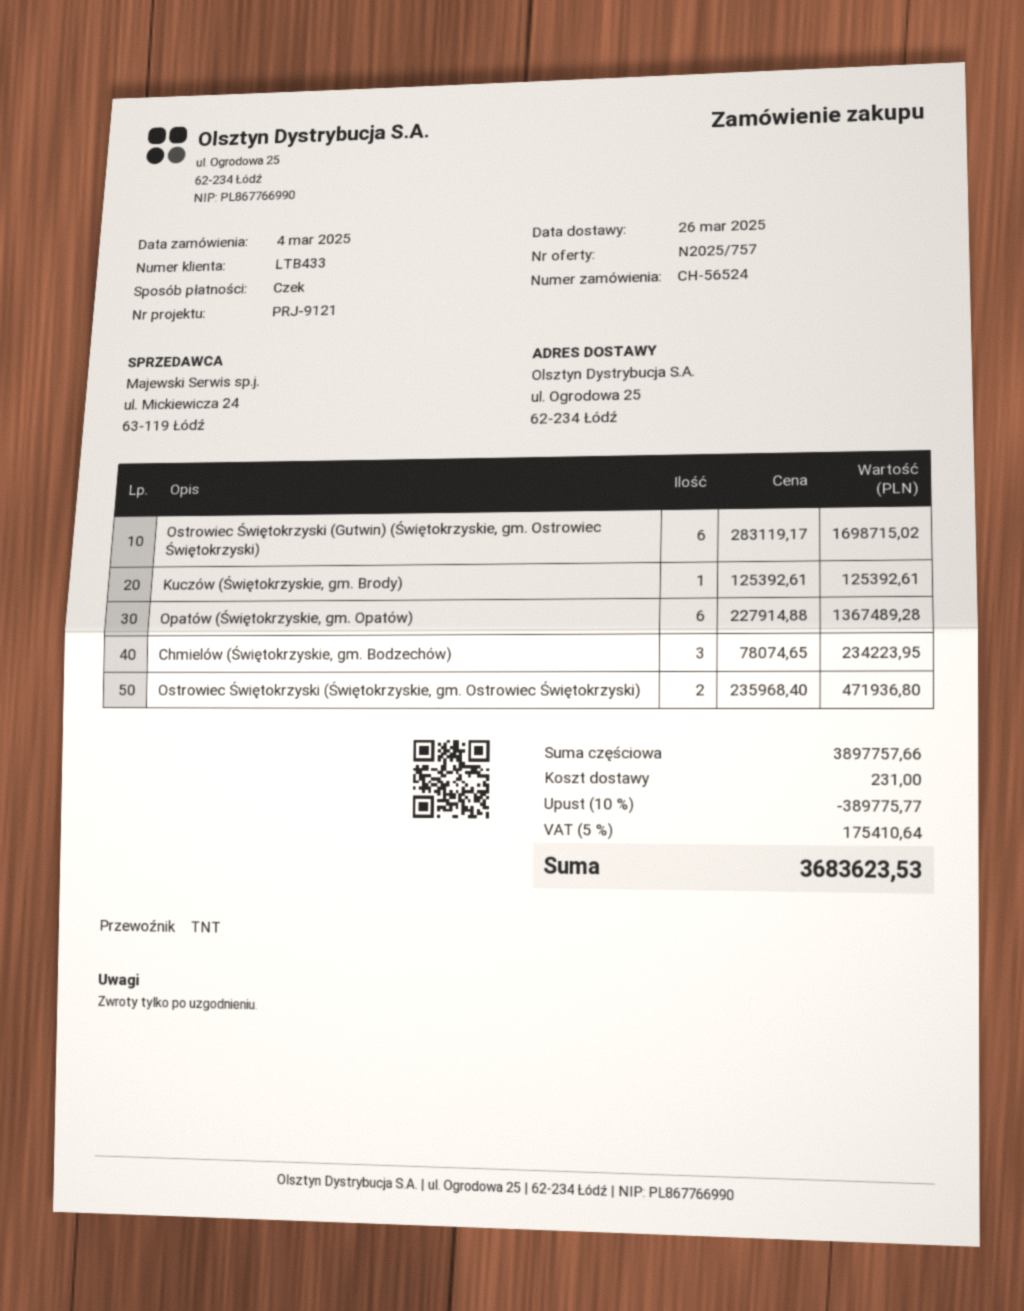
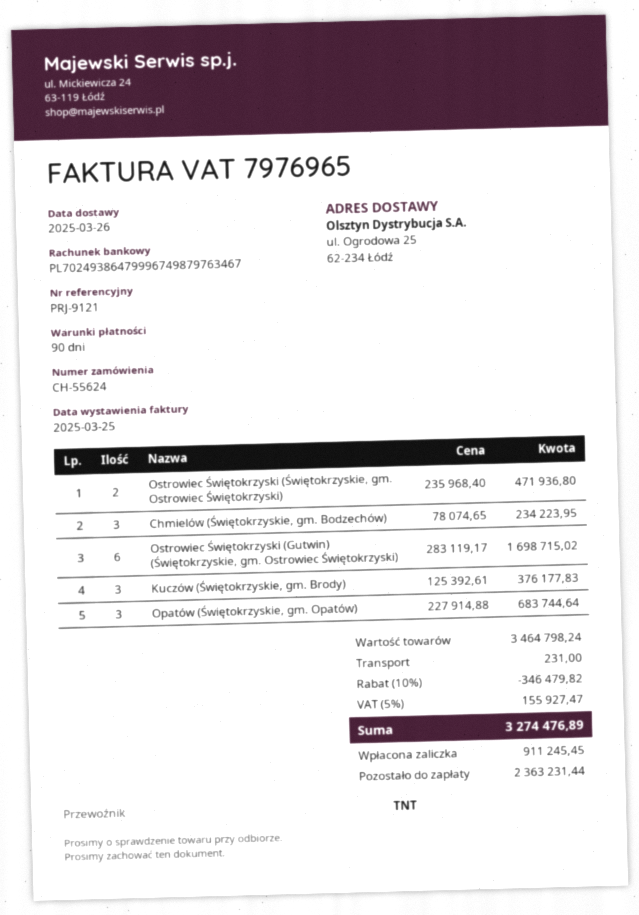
order number: CH-56524 -> CH-55624
Kuczów (Świętokrzyskie, gm. Brody): 1 x 125392.61 = 125392.61 -> 3 x 125392.61 = 376177.83
Opatów (Świętokrzyskie, gm. Opatów): 6 x 227914.88 = 1367489.28 -> 3 x 227914.88 = 683744.64
subtotal: 3897757.66 -> 3464798.24
discount: 10% = 389775.77 -> 10% = 346479.82
tax: 5% = 175410.64 -> 5% = 155927.47
total: 3683623.53 -> 3274476.89

